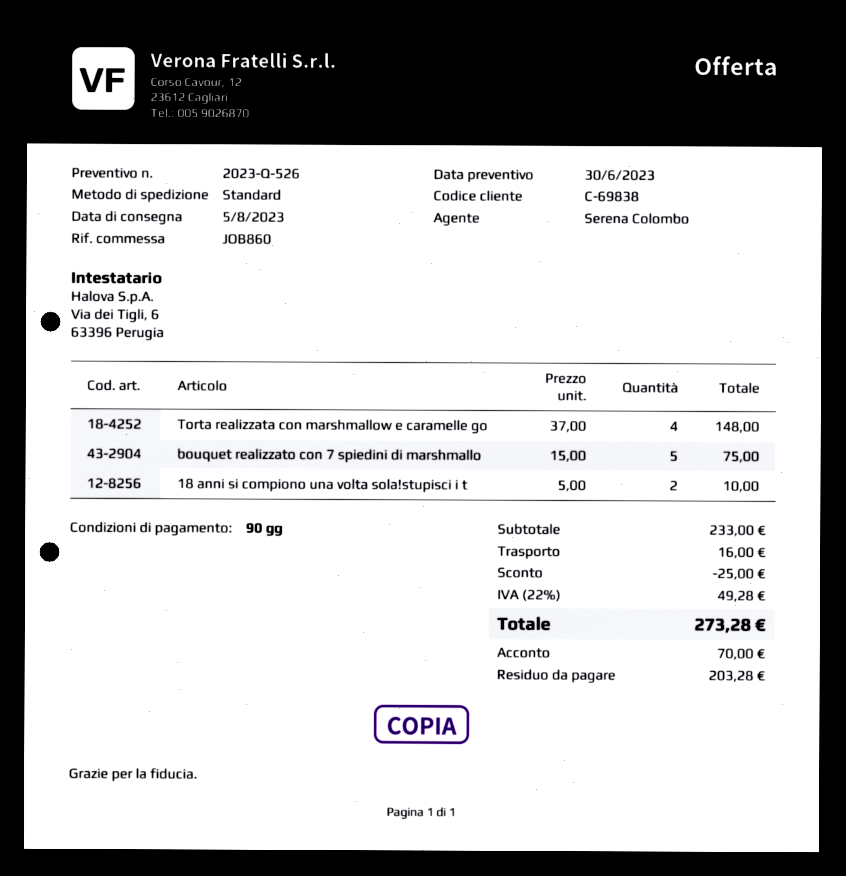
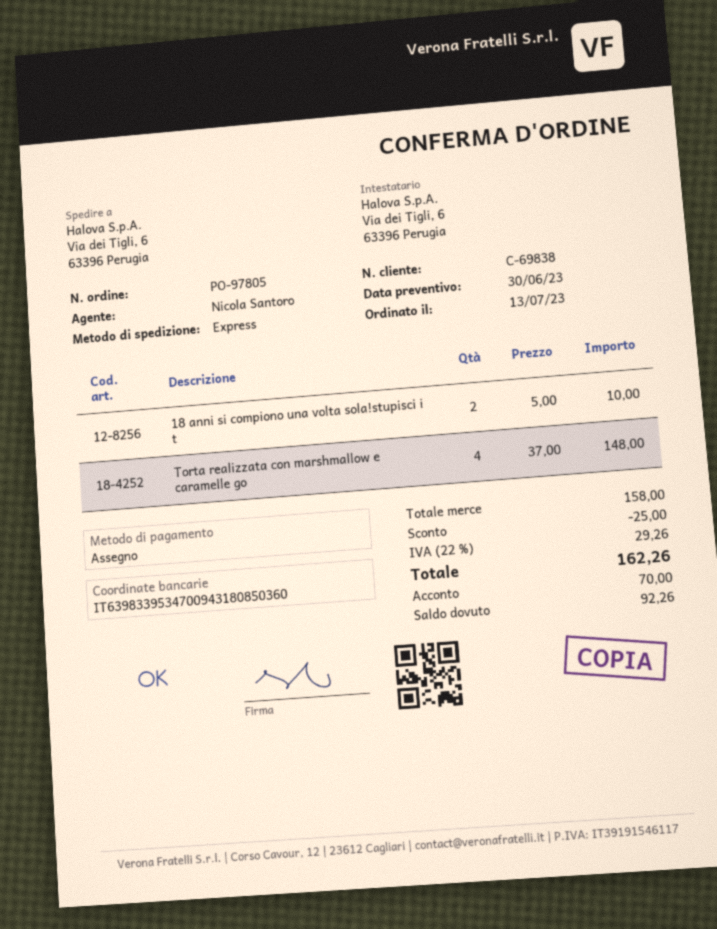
sales rep: Serena Colombo -> Nicola Santoro
shipping method: standard -> express
bouquet realizzato con 7 spiedini di marshmallo: 5 x 15.00 = 75.00 -> none
subtotal: 233.00 -> 158.00
shipping: 16.00 -> none
tax: 22% = 49.28 -> 22% = 29.26
total: 273.28 -> 162.26
balance: 203.28 -> 92.26

